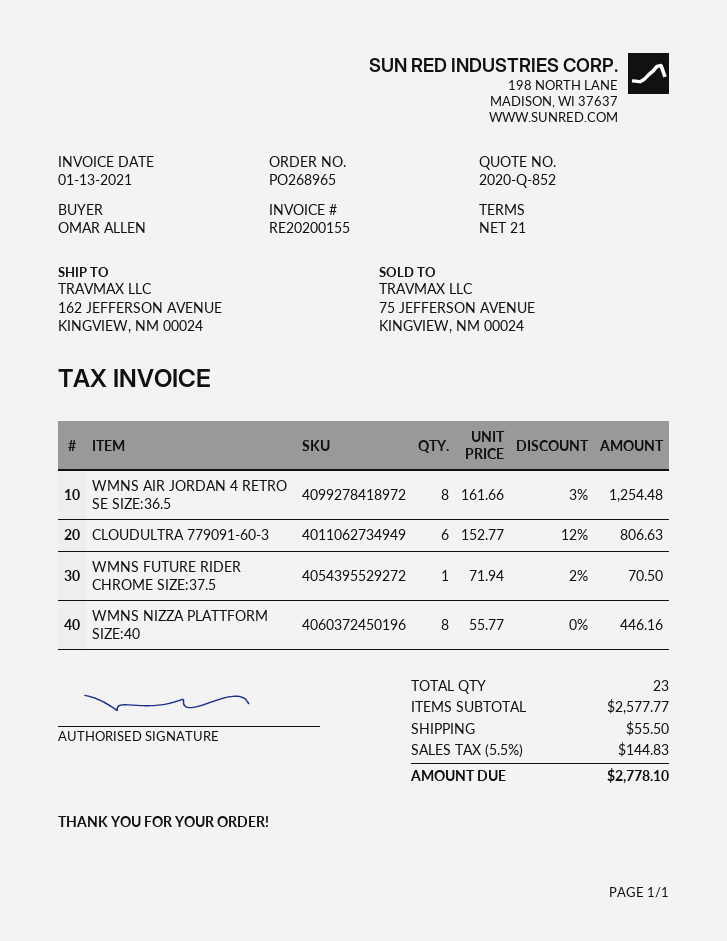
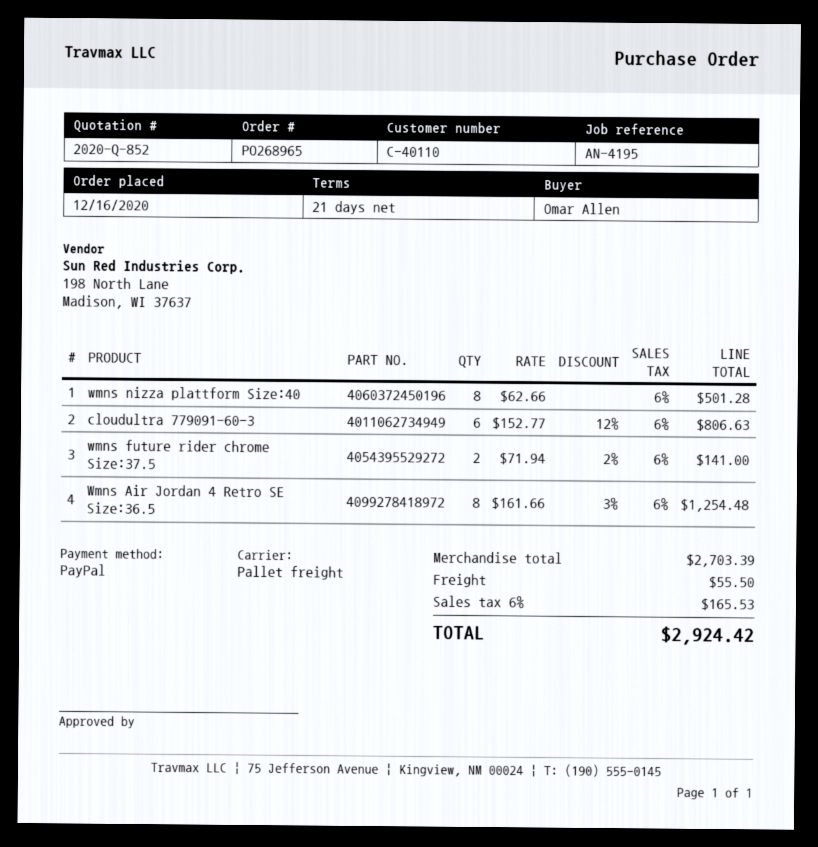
WMNS FUTURE RIDER CHROME SIZE:37.5: 1 x 71.94 - 2% = 70.50 -> 2 x 71.94 - 2% = 141.00
WMNS NIZZA PLATTFORM SIZE:40: 8 x 55.77 = 446.16 -> 8 x 62.66 = 501.28
subtotal: 2577.77 -> 2703.39
tax: 5.5% = 144.83 -> 6% = 165.53
total: 2778.10 -> 2924.42

